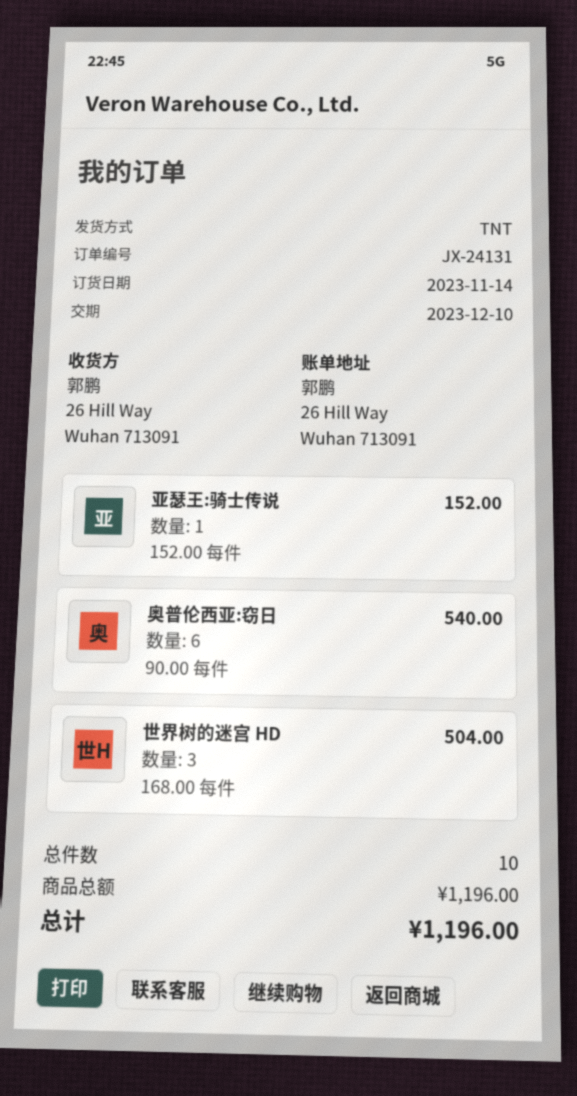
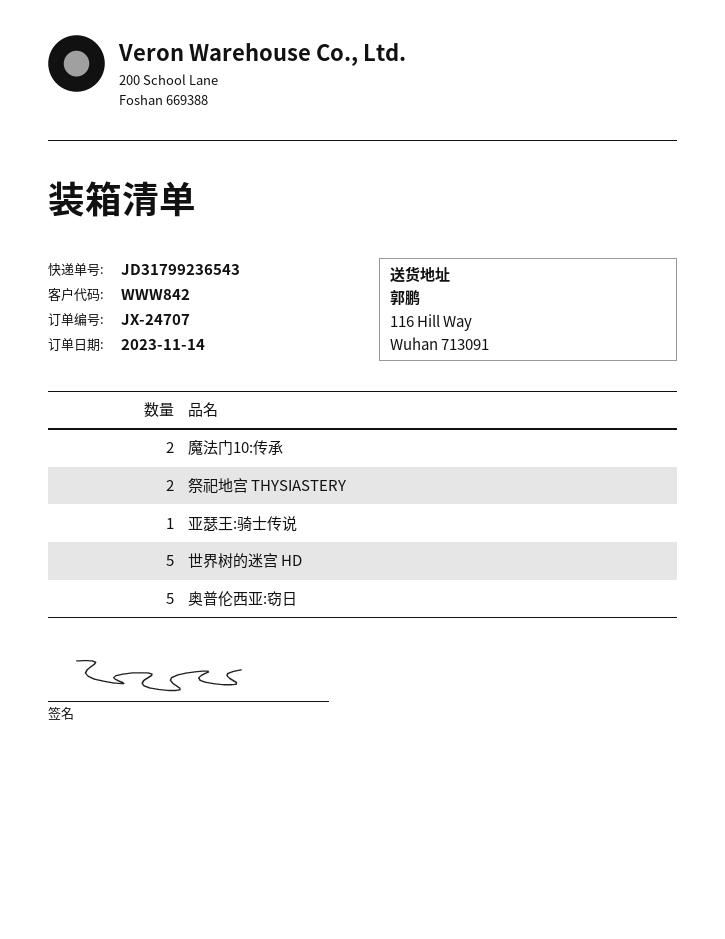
order number: JX-24131 -> JX-24707
ship to: 26 Hill Way, Wuhan 713091 -> 116 Hill Way, Wuhan 713091
奥普伦西亚:窃日: 6 -> 5
世界树的迷宫 HD: 3 -> 5
魔法门10:传承: none -> 2
祭祀地宫 THYSIASTERY: none -> 2

